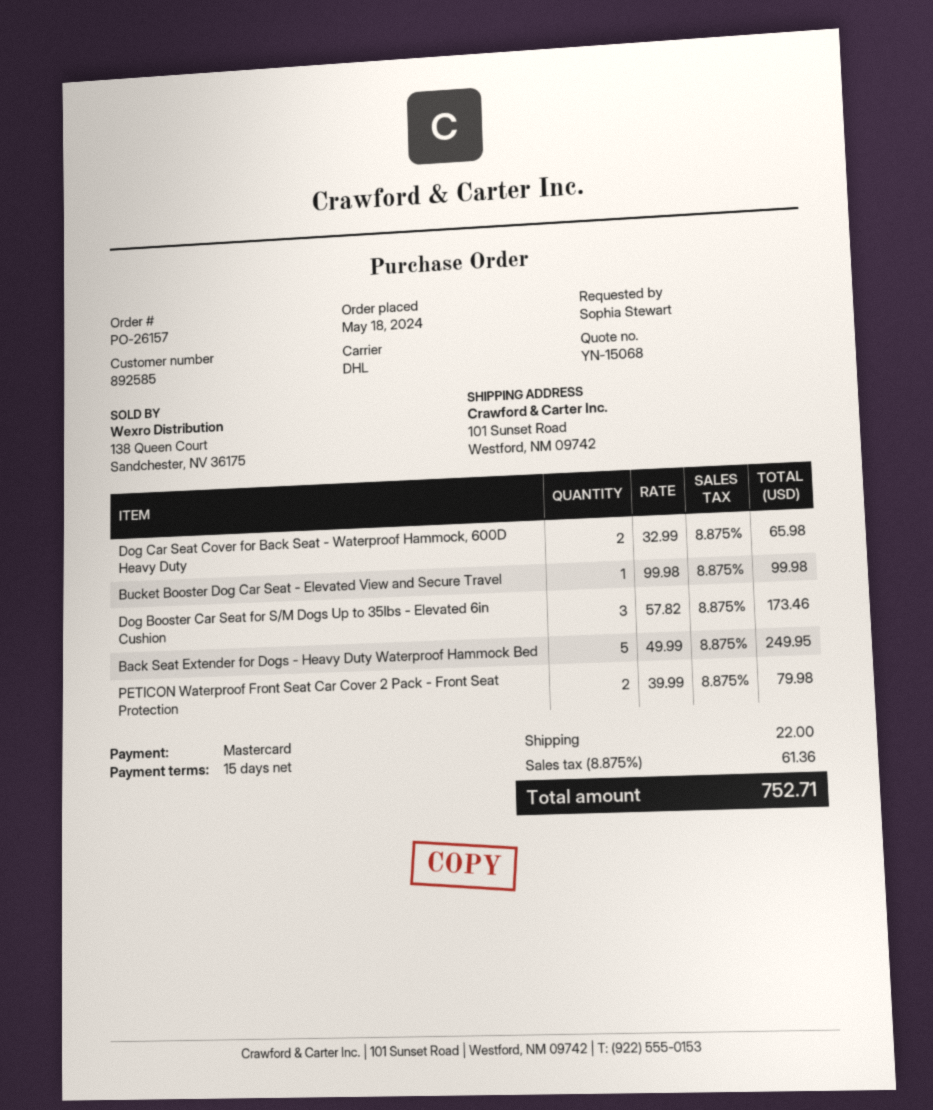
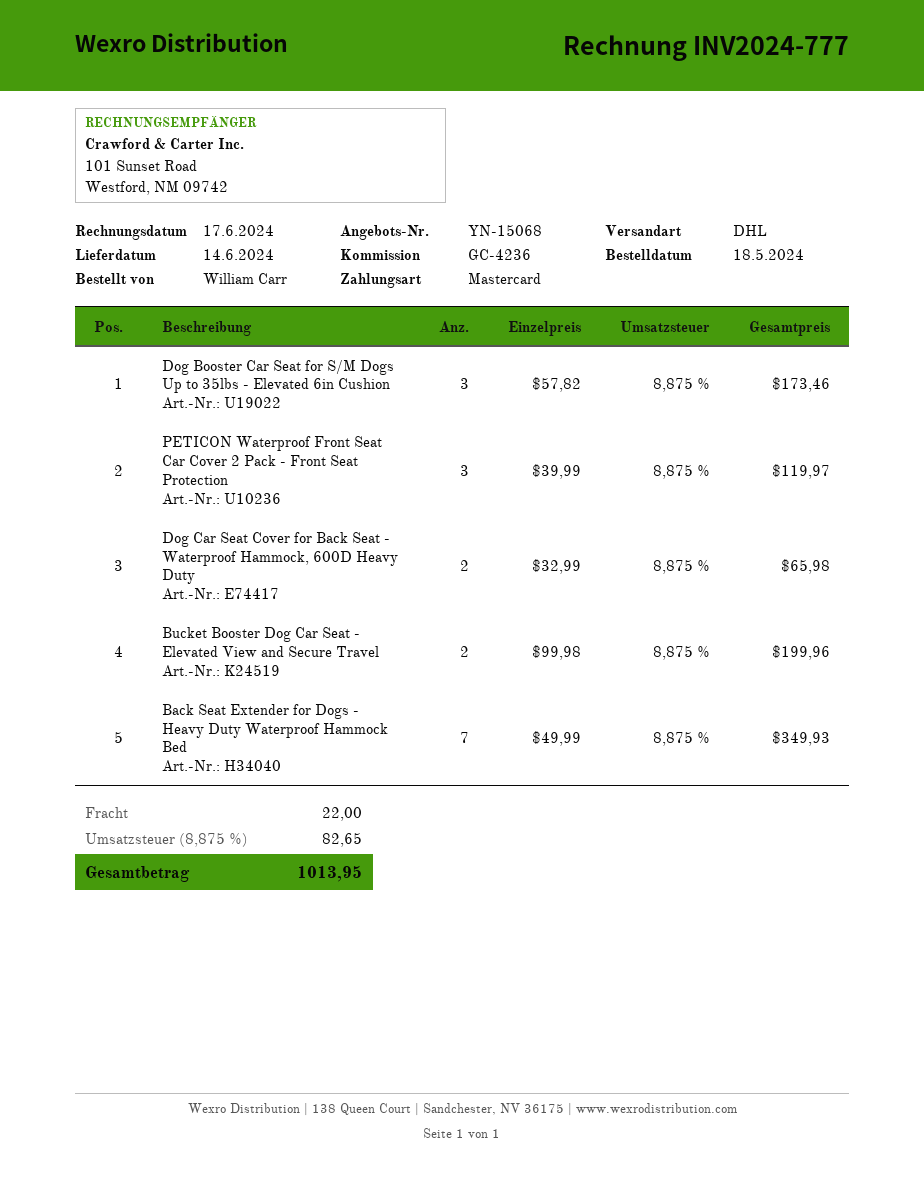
ordered by: Sophia Stewart -> William Carr
Bucket Booster Dog Car Seat - Elevated View and Secure Travel: 1 x 99.98 = 99.98 -> 2 x 99.98 = 199.96
Back Seat Extender for Dogs - Heavy Duty Waterproof Hammock Bed: 5 x 49.99 = 249.95 -> 7 x 49.99 = 349.93
PETICON Waterproof Front Seat Car Cover 2 Pack - Front Seat Protection: 2 x 39.99 = 79.98 -> 3 x 39.99 = 119.97
tax: 8.875% = 61.36 -> 8.875% = 82.65
total: 752.71 -> 1013.95

